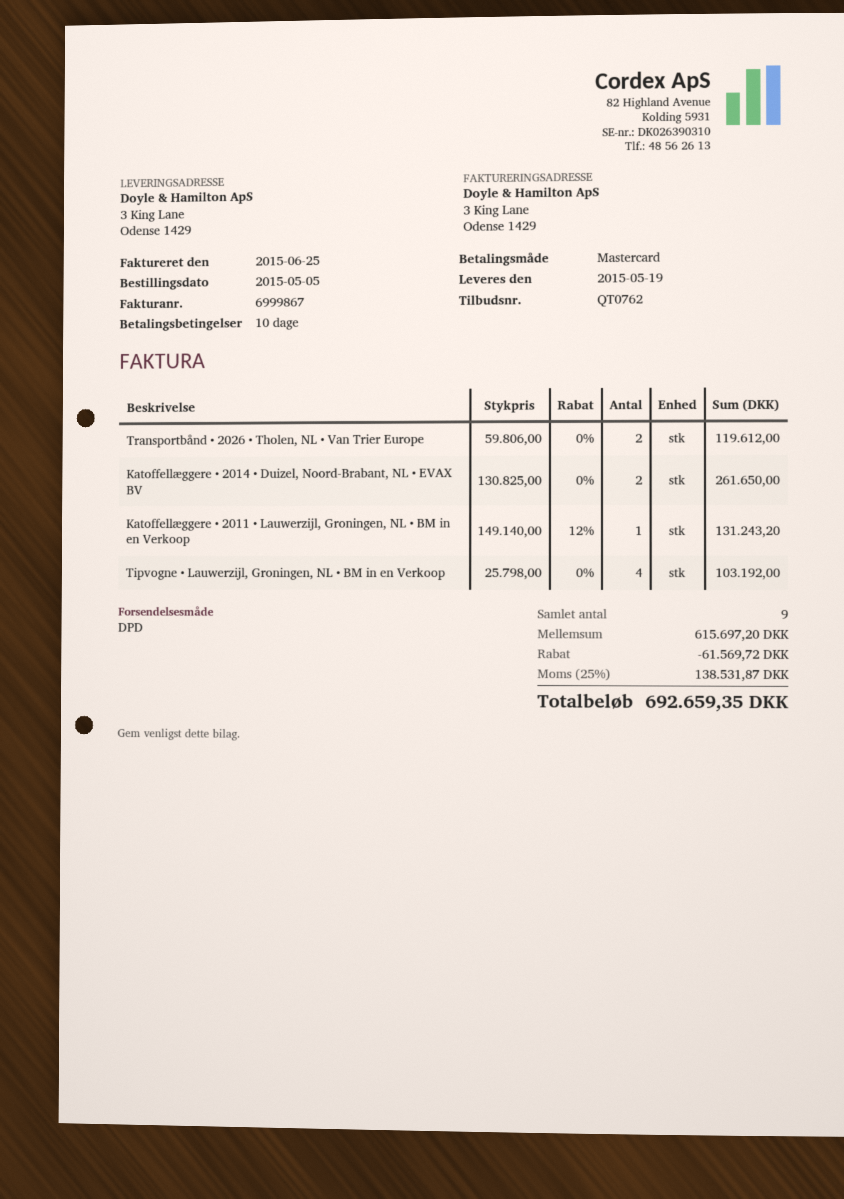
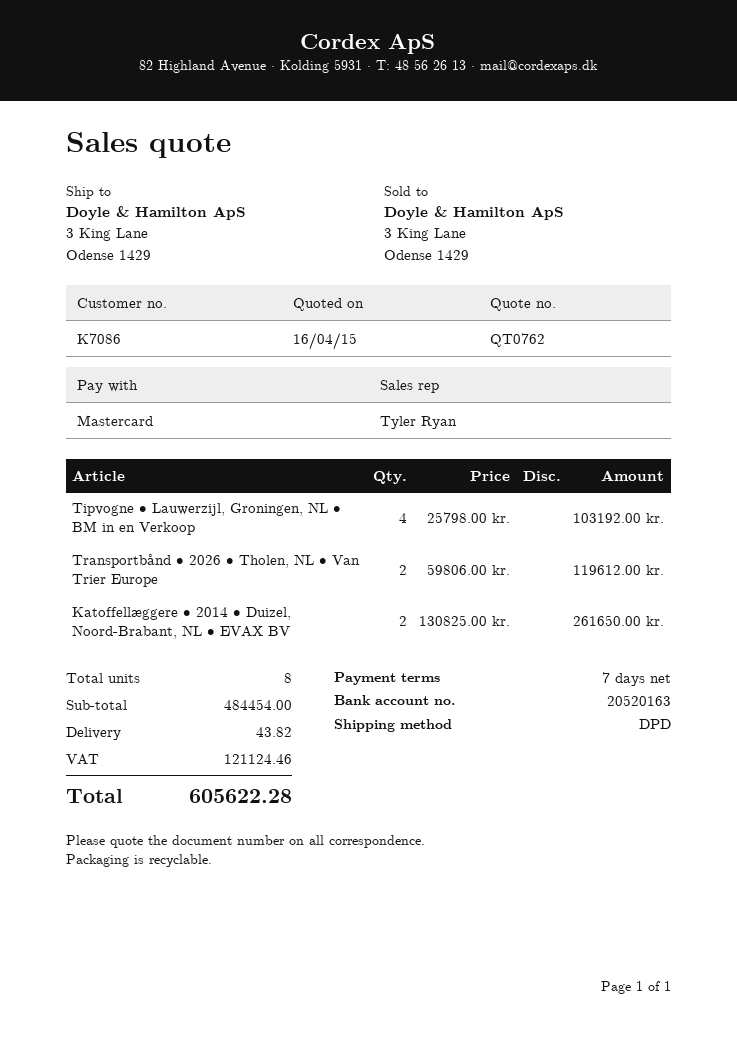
payment terms: 10 days -> 7 days
Katoffellæggere • 2011 • Lauwerzijl, Groningen, NL • BM in en Verkoop: 1 x 149140.00 - 12% = 131243.20 -> none
total quantity: 9 -> 8
subtotal: 615697.20 -> 484454.00
discount: 61569.72 -> none
shipping: none -> 43.82
tax: 138531.87 -> 121124.46
total: 692659.35 -> 605622.28

